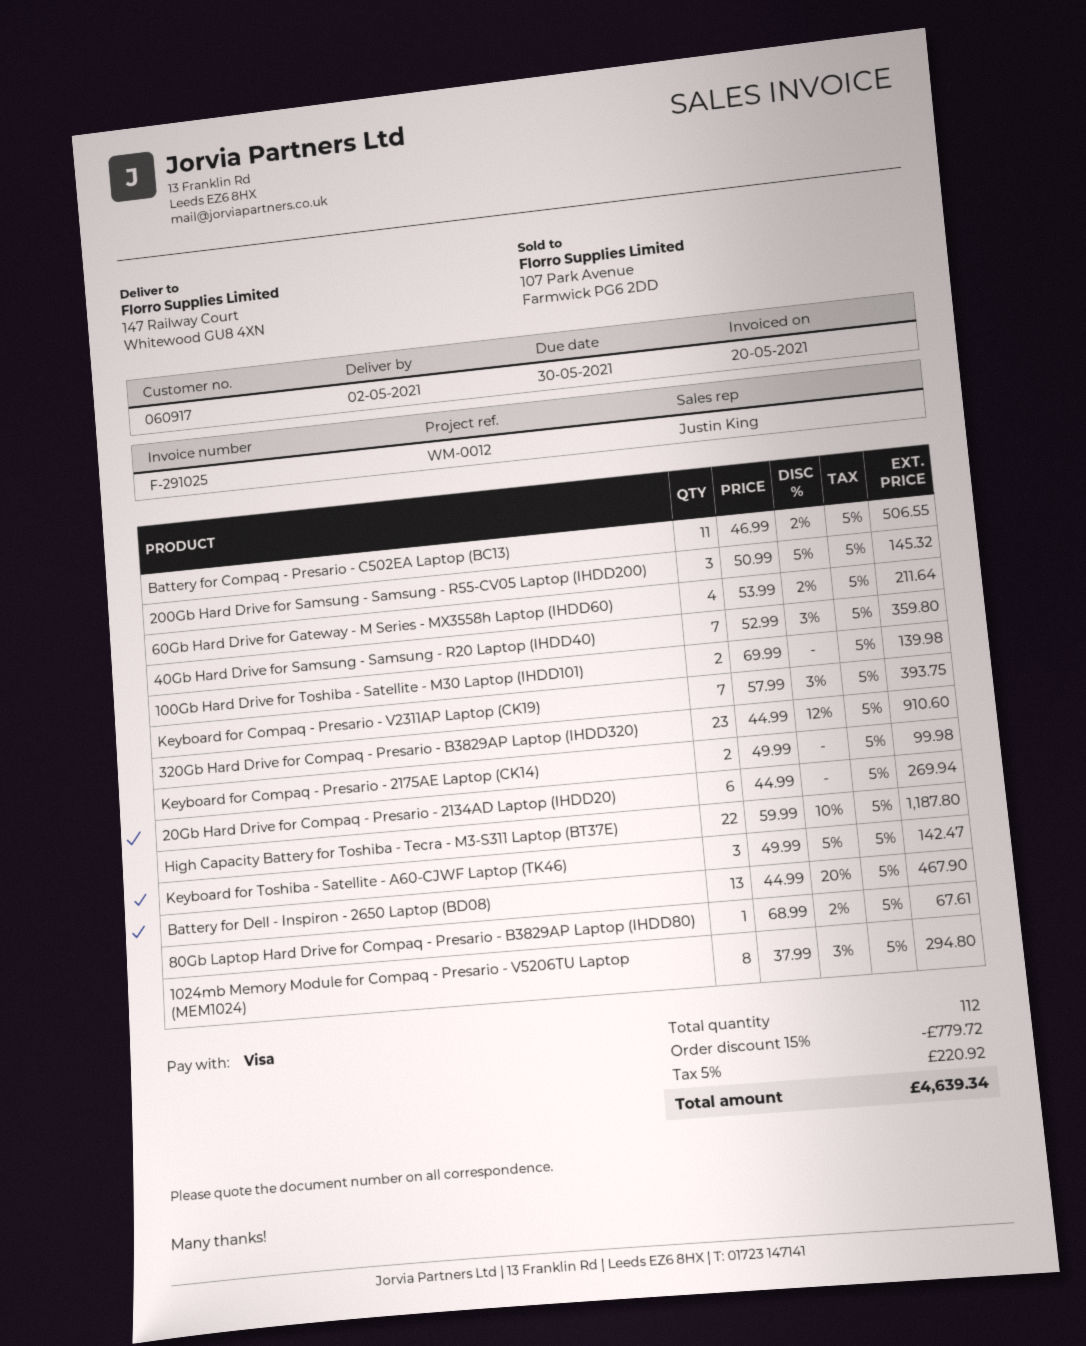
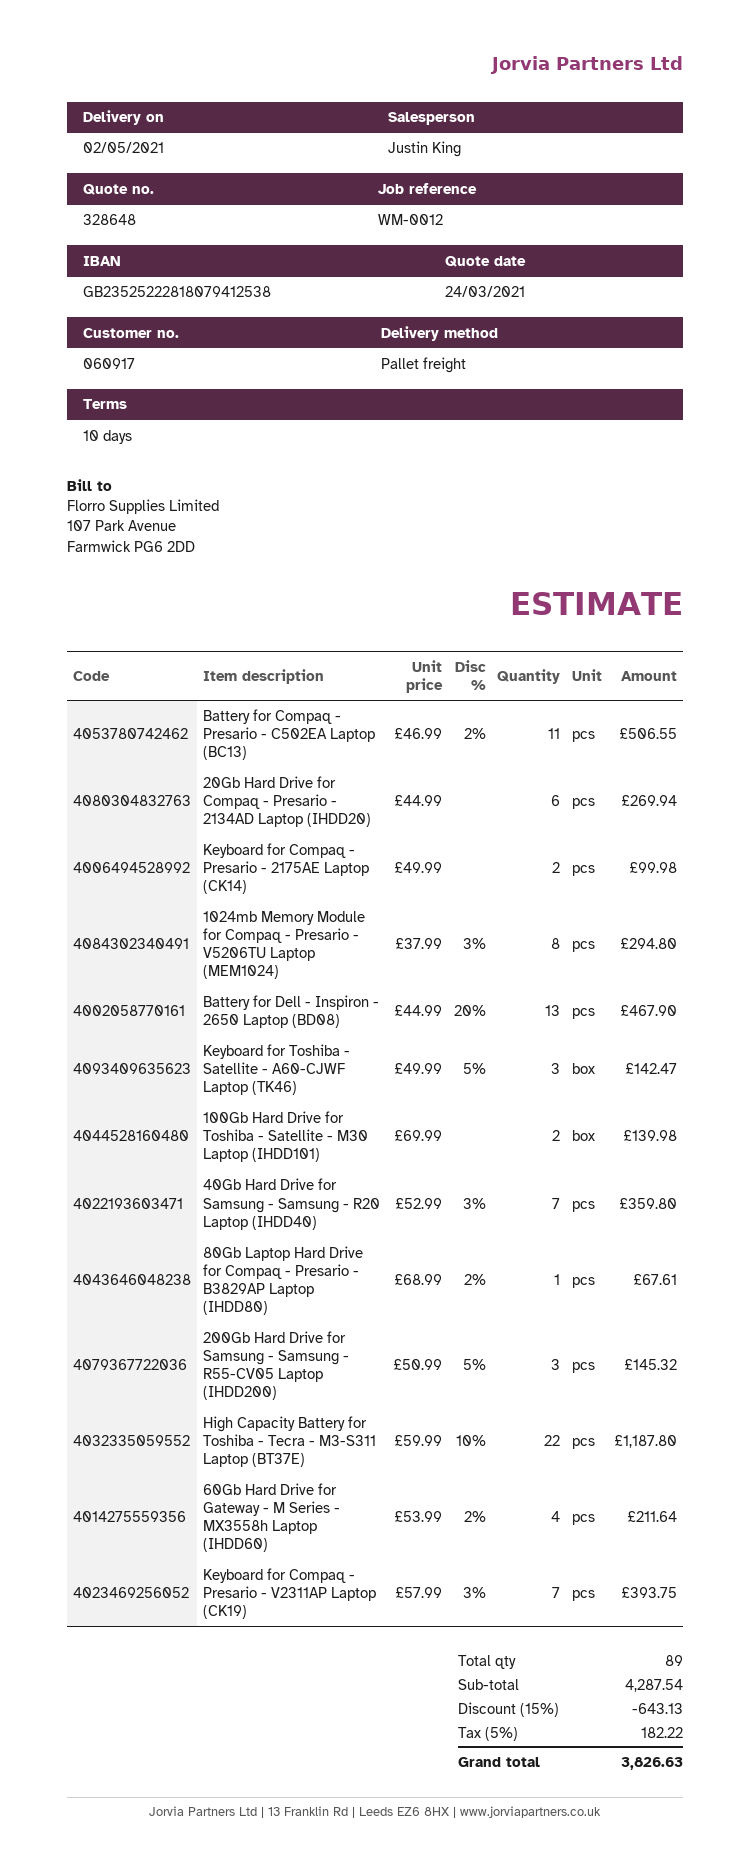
320Gb Hard Drive for Compaq - Presario - B3829AP Laptop (IHDD320): 23 x 44.99 - 12% = 910.60 -> none
total quantity: 112 -> 89
discount: 15% = 779.72 -> 15% = 643.13
tax: 5% = 220.92 -> 5% = 182.22
total: 4639.34 -> 3826.63

